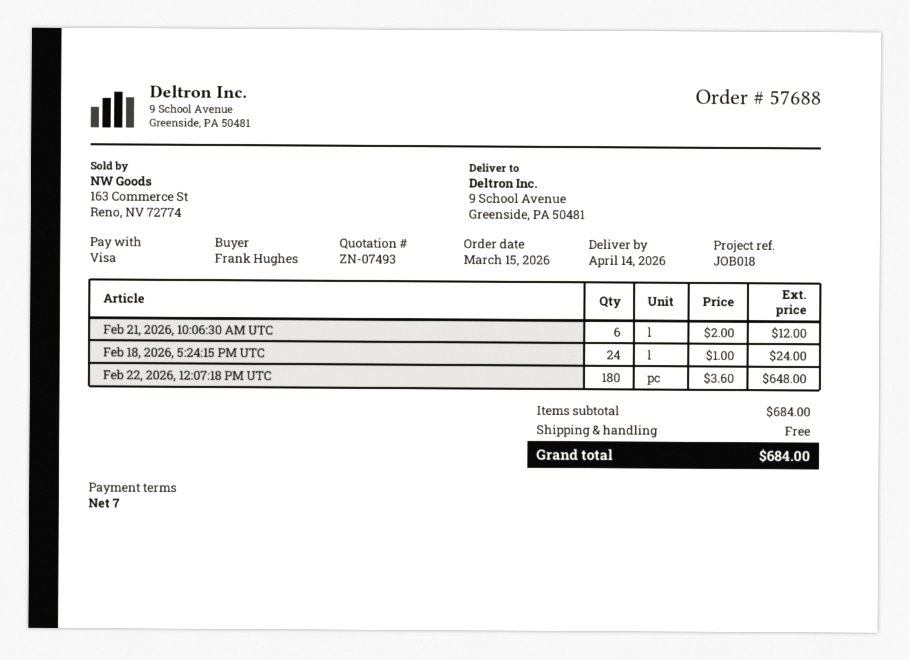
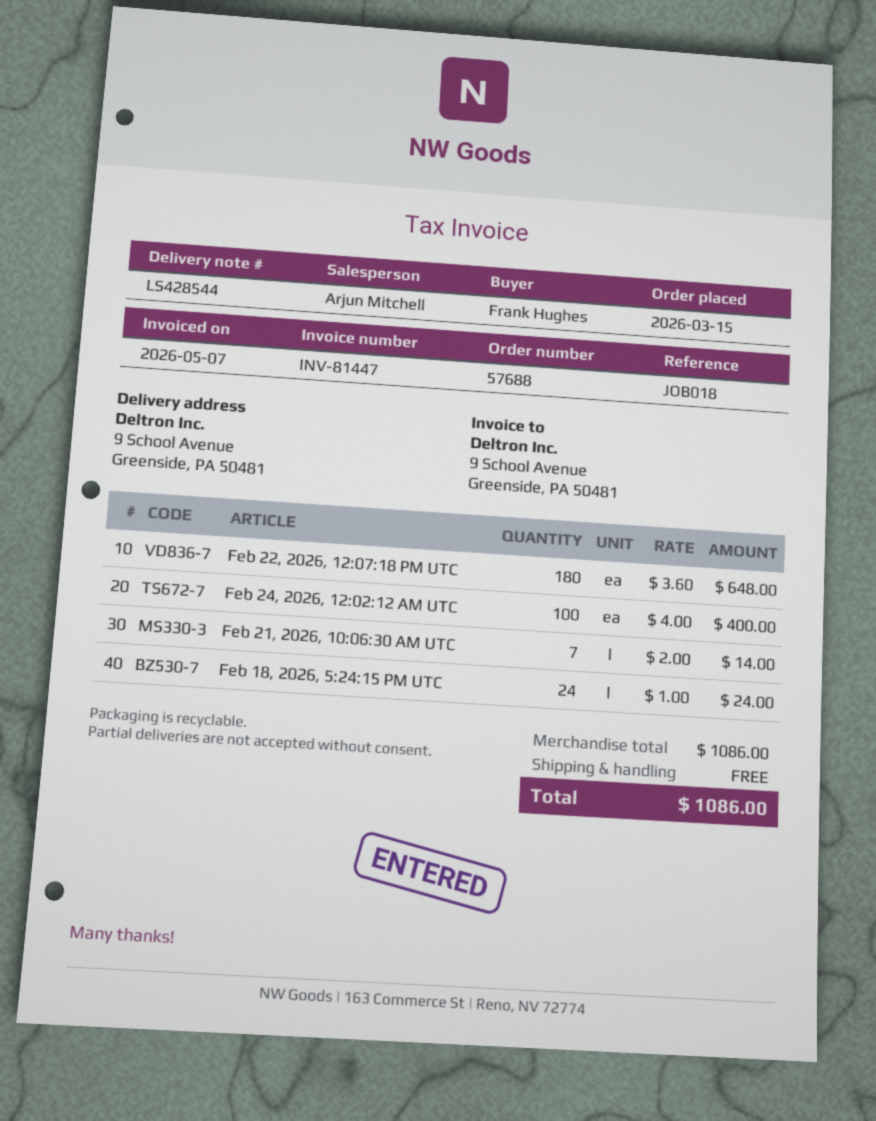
Feb 21, 2026, 10:06:30 AM UTC: 6 x 2.00 = 12.00 -> 7 x 2.00 = 14.00
Feb 24, 2026, 12:02:12 AM UTC: none -> 100 x 4.00 = 400.00
subtotal: 684.00 -> 1086.00
total: 684.00 -> 1086.00

